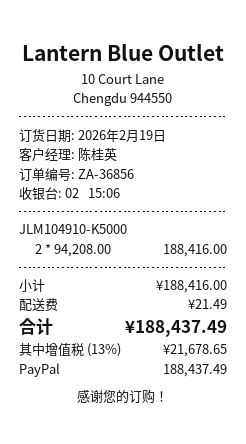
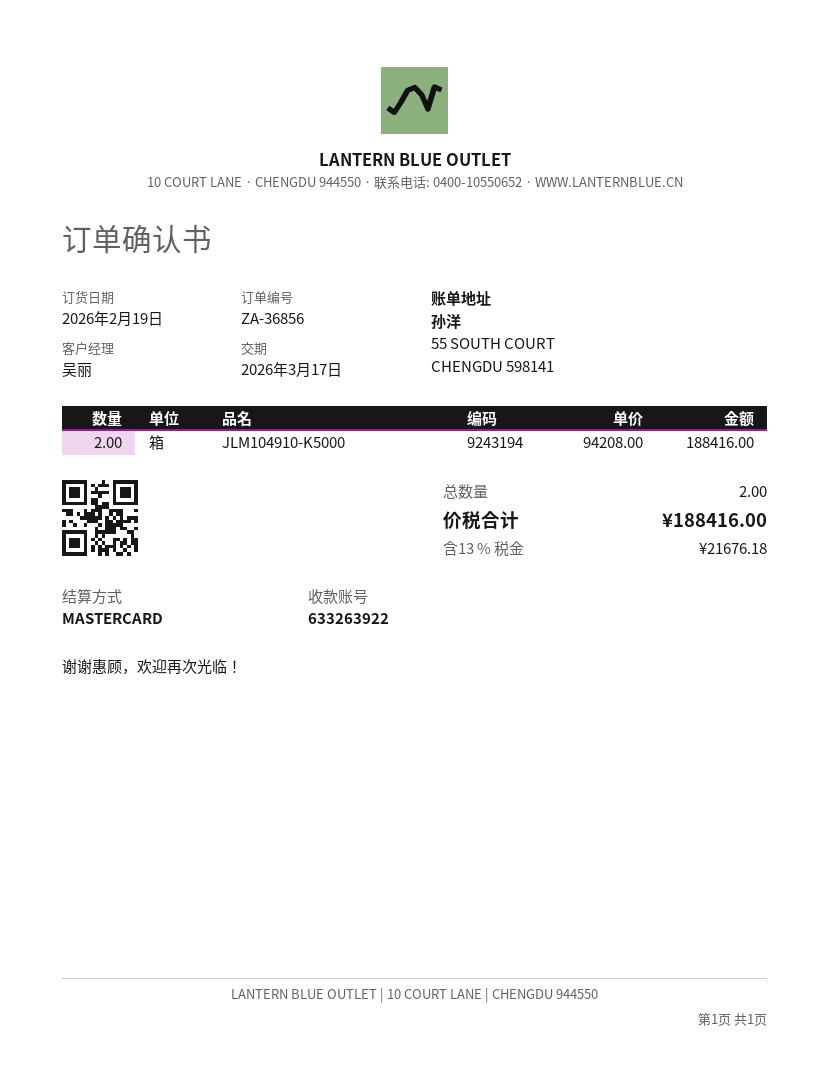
sales rep: 陈桂英 -> 吴丽
payment method: PayPal -> Mastercard
shipping: 21.49 -> none
tax: 13% = 21678.65 -> 13% = 21676.18
total: 188437.49 -> 188416.00

